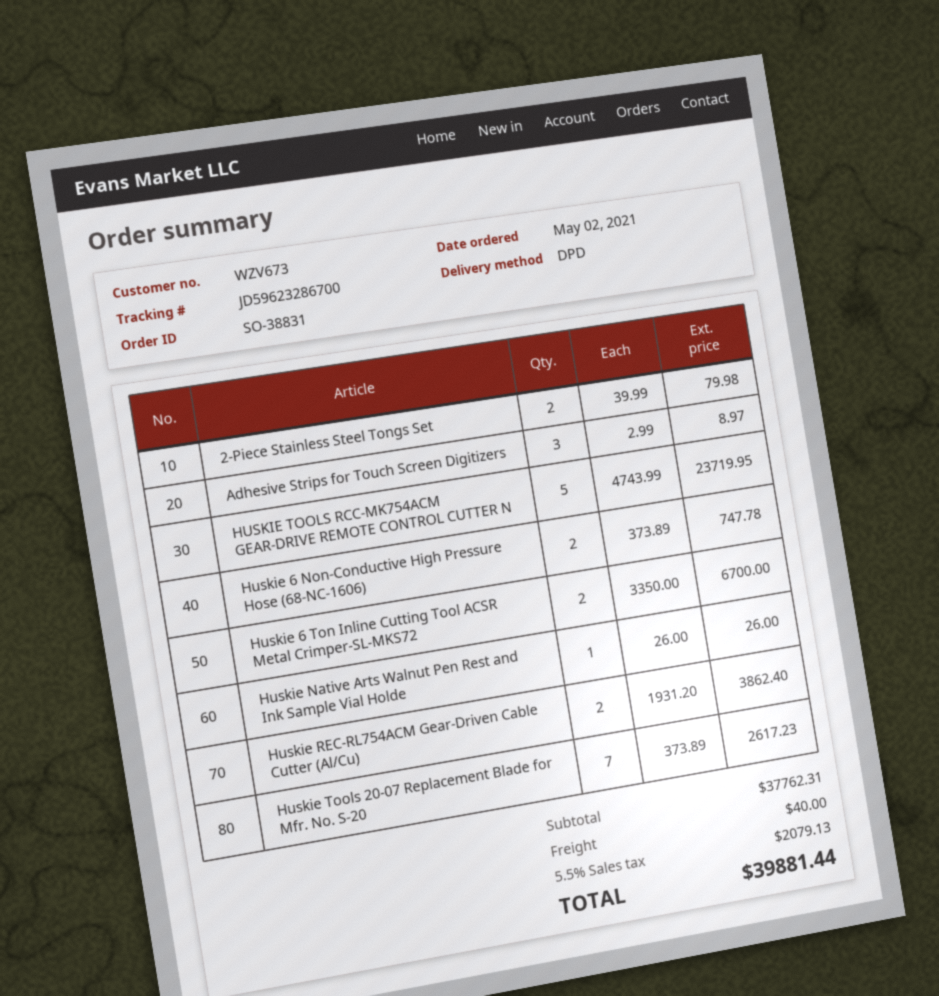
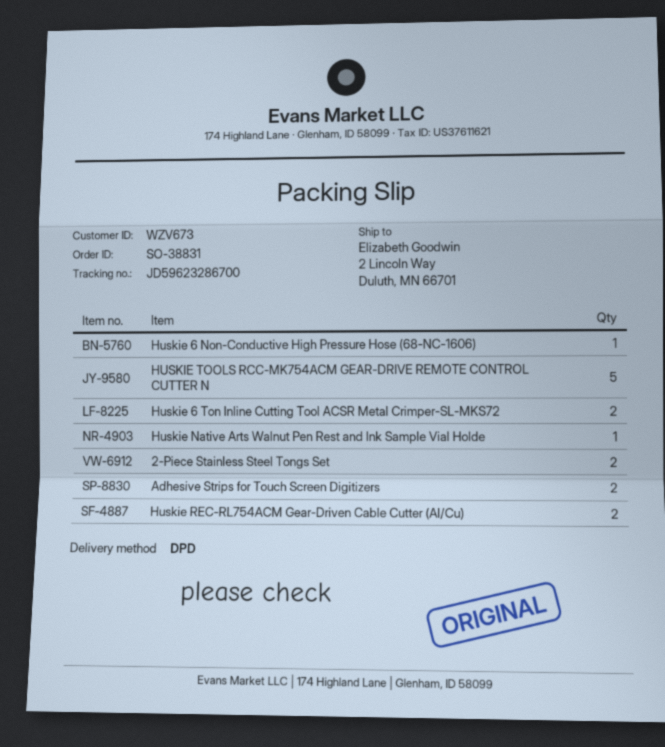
Adhesive Strips for Touch Screen Digitizers: 3 -> 2
Huskie 6 Non-Conductive High Pressure Hose (68-NC-1606): 2 -> 1
Huskie Tools 20-07 Replacement Blade for Mfr. No. S-20: 7 -> none

